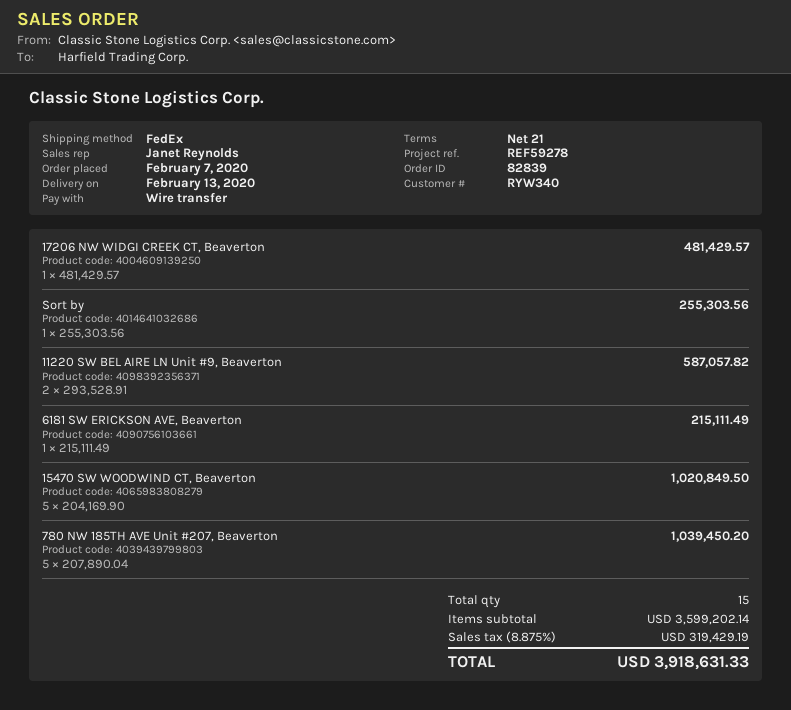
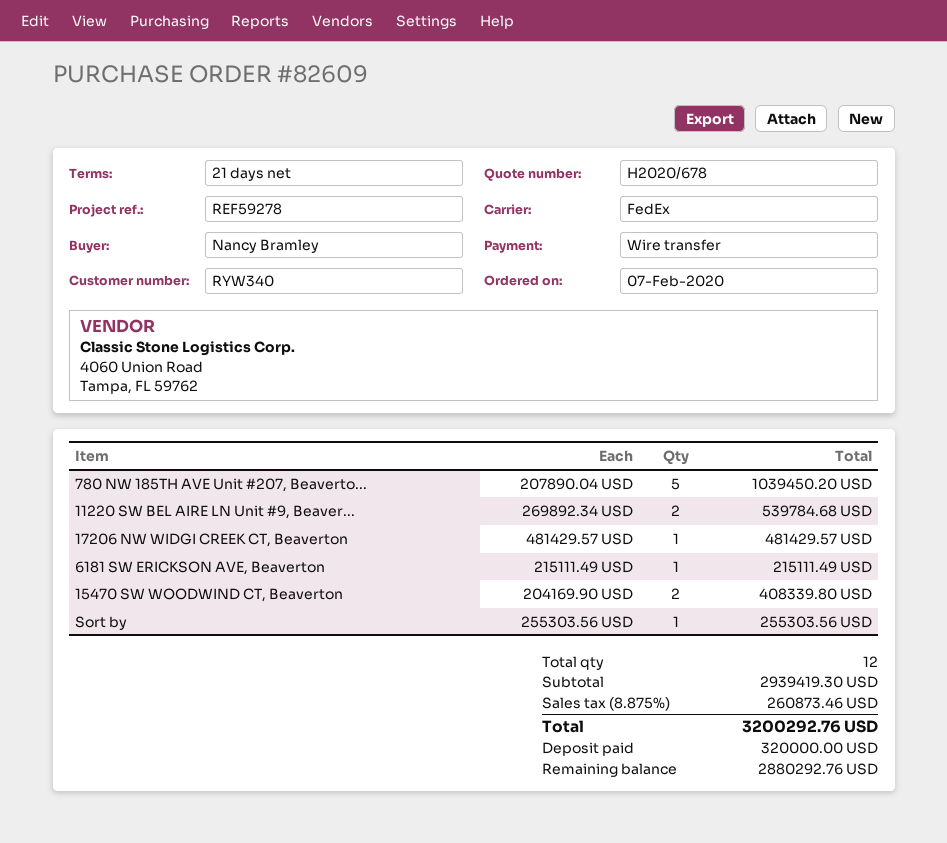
order number: 82839 -> 82609
11220 SW BEL AIRE LN Unit #9, Beaverton: 2 x 293528.91 = 587057.82 -> 2 x 269892.34 = 539784.68
15470 SW WOODWIND CT, Beaverton: 5 x 204169.90 = 1020849.50 -> 2 x 204169.90 = 408339.80
total quantity: 15 -> 12
subtotal: 3599202.14 -> 2939419.30
tax: 8.875% = 319429.19 -> 8.875% = 260873.46
total: 3918631.33 -> 3200292.76

